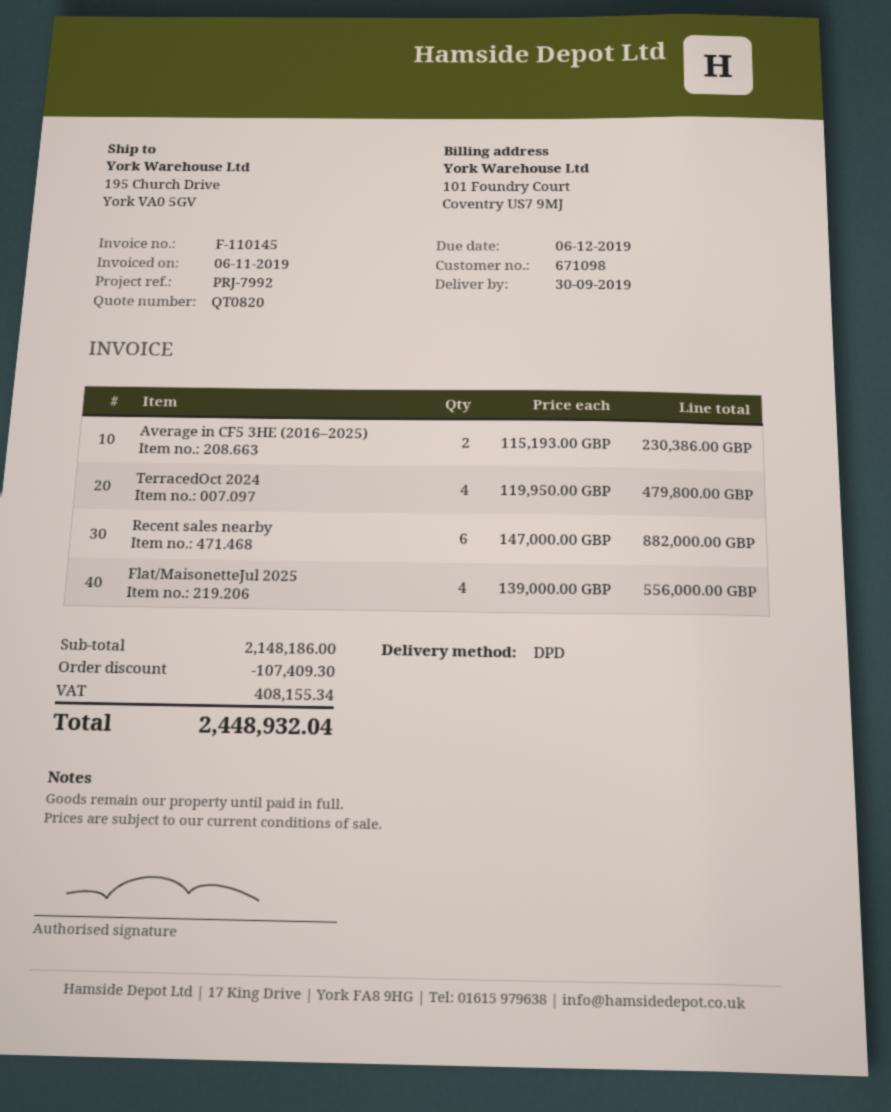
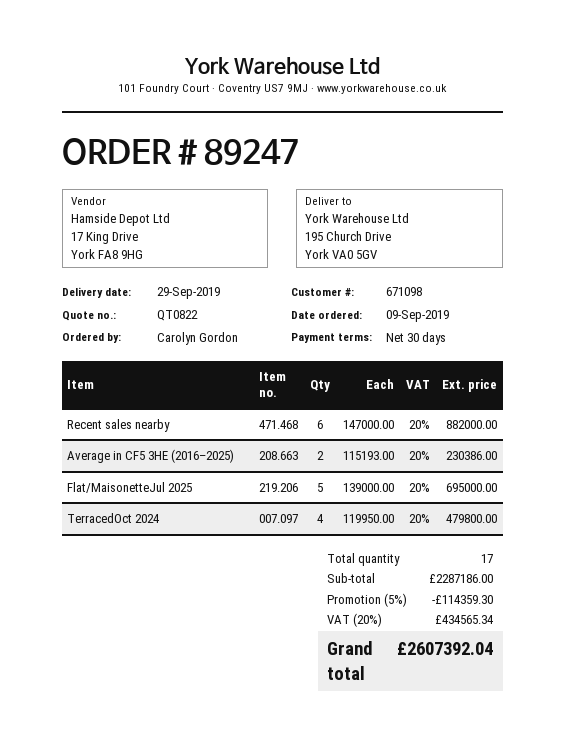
quote number: QT0820 -> QT0822
delivery date: 2019-09-30 -> 2019-09-29
Flat/MaisonetteJul 2025: 4 x 139000.00 = 556000.00 -> 5 x 139000.00 = 695000.00
subtotal: 2148186.00 -> 2287186.00
discount: 107409.30 -> 114359.30
tax: 408155.34 -> 434565.34
total: 2448932.04 -> 2607392.04

